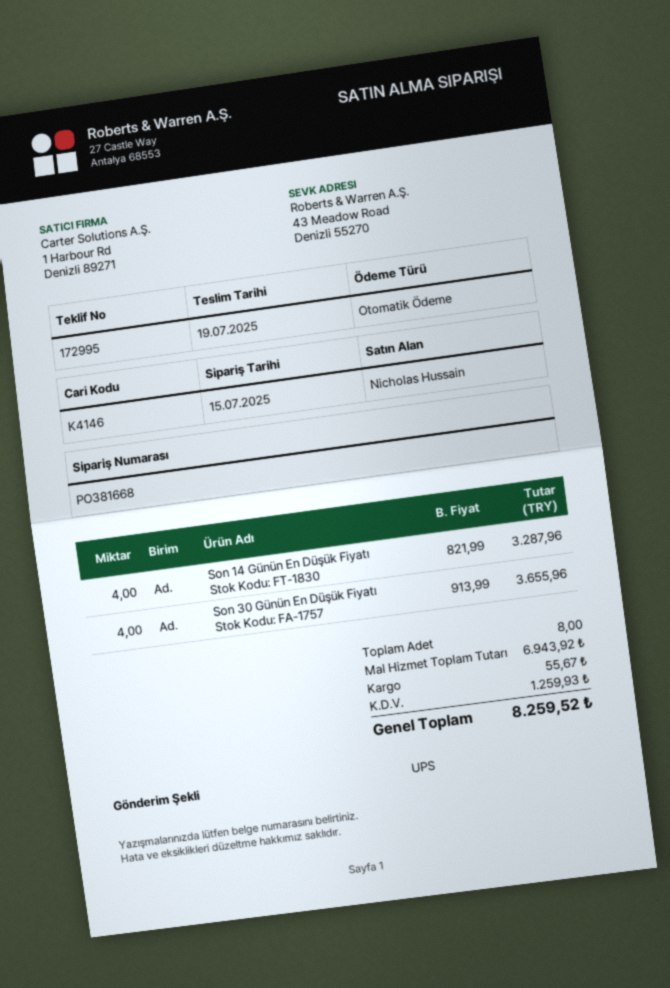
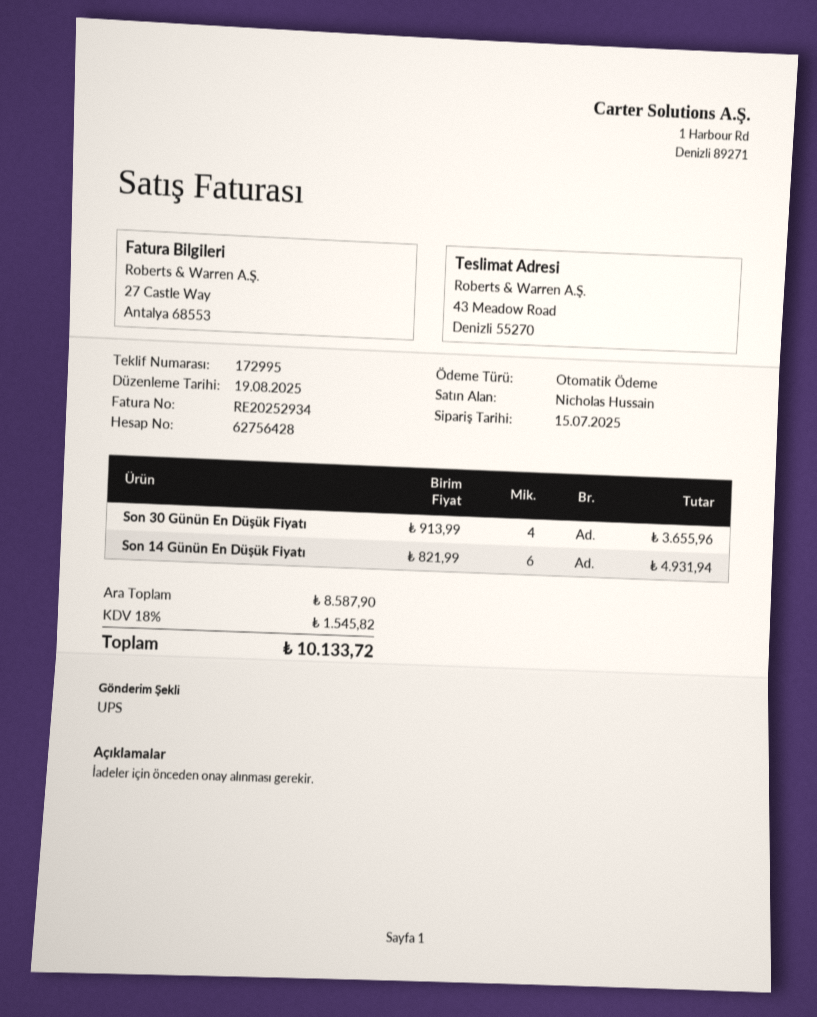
Son 14 Günün En Düşük Fiyatı: 4 x 821.99 = 3287.96 -> 6 x 821.99 = 4931.94
subtotal: 6943.92 -> 8587.90
shipping: 55.67 -> none
tax: 1259.93 -> 1545.82
total: 8259.52 -> 10133.72

